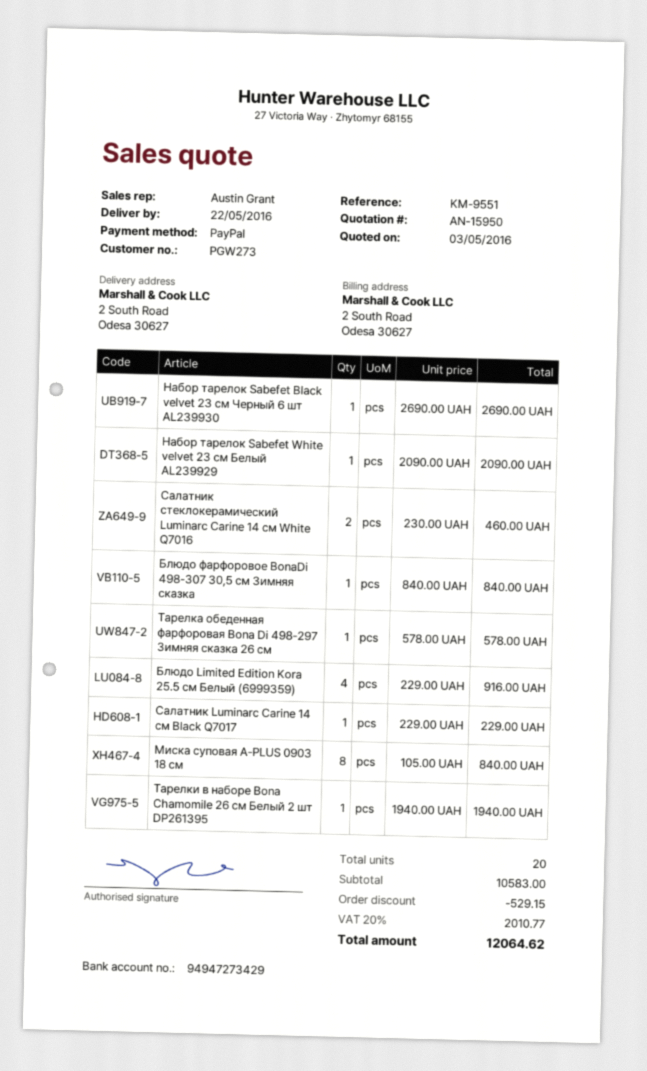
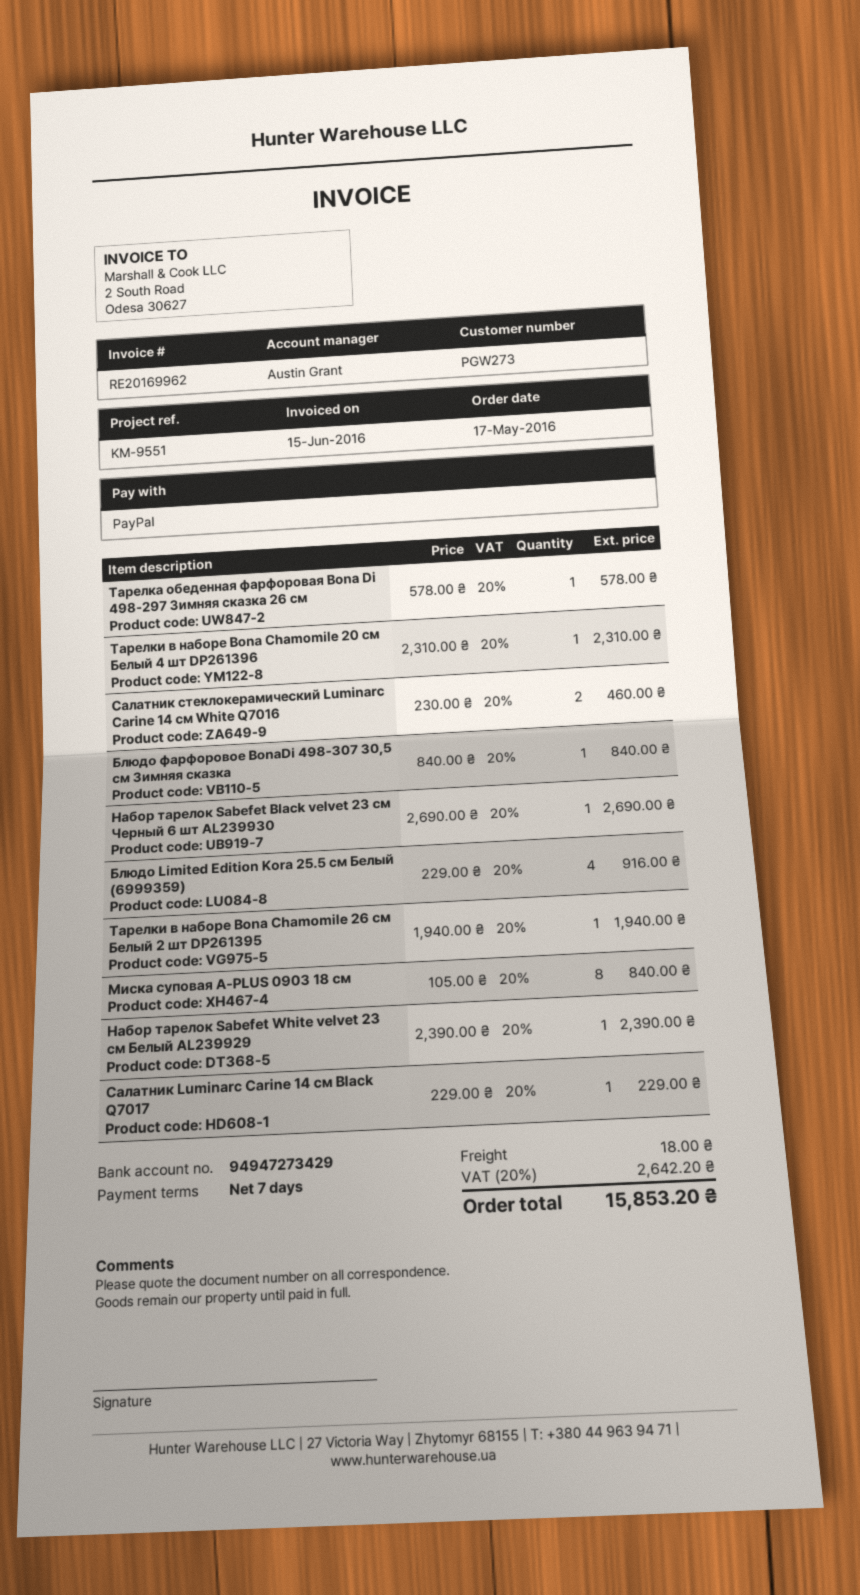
Набор тарелок Sabefet White velvet 23 см Белый AL239929: 1 x 2090.00 = 2090.00 -> 1 x 2390.00 = 2390.00
Тарелки в наборе Bona Chamomile 20 см Белый 4 шт DP261396: none -> 1 x 2310.00 = 2310.00
discount: 529.15 -> none
shipping: none -> 18.00
tax: 20% = 2010.77 -> 20% = 2642.20
total: 12064.62 -> 15853.20

